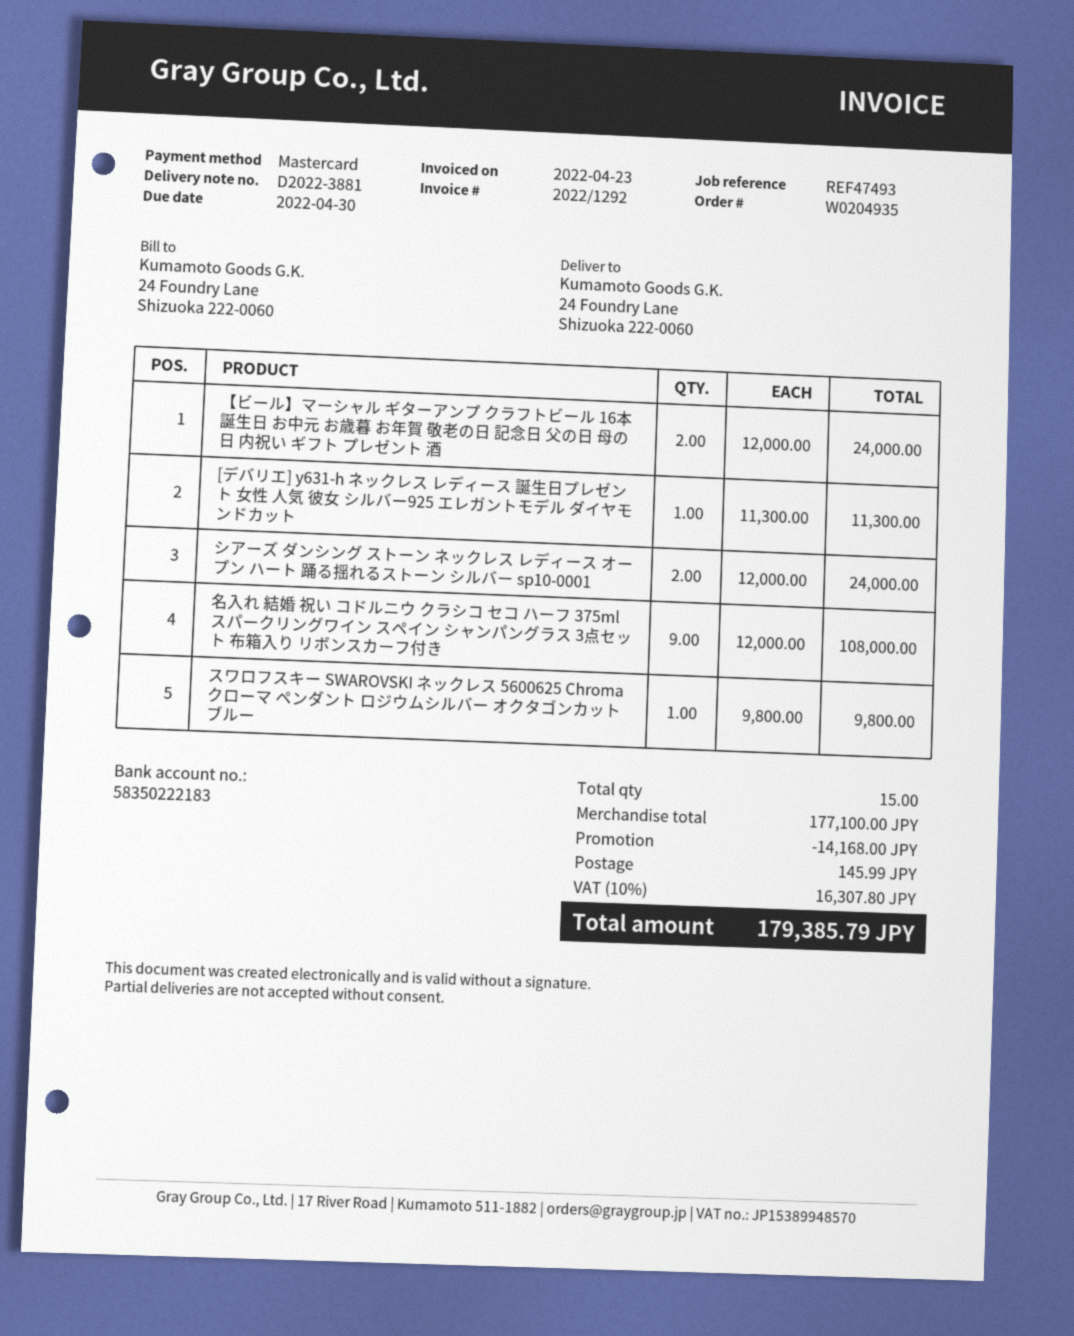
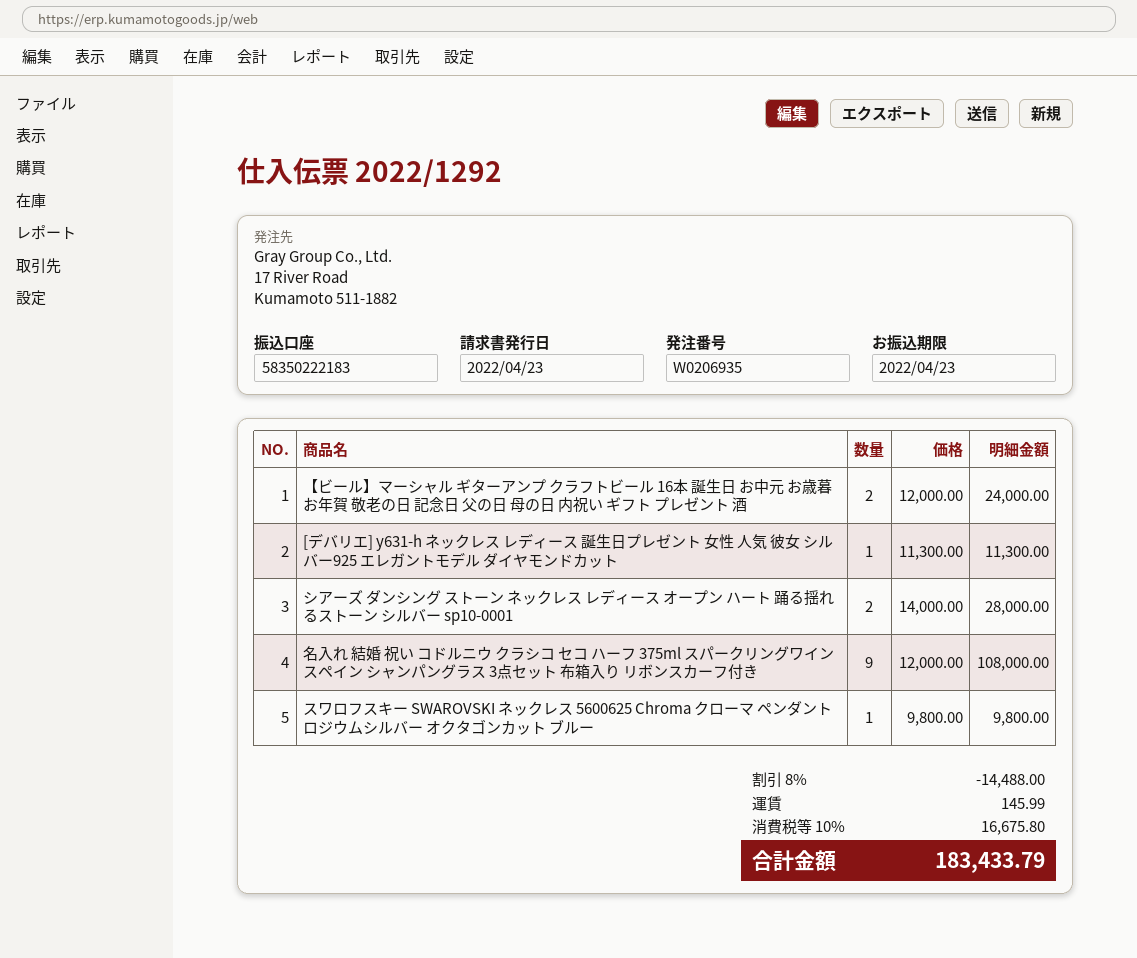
order number: W0204935 -> W0206935
due date: 2022-04-30 -> 2022-04-23
シアーズ ダンシング ストーン ネックレス レディース オープン ハート 踊る揺れるストーン シルバー sp10-0001: 2 x 12000.00 = 24000.00 -> 2 x 14000.00 = 28000.00
discount: 14168.00 -> 14488.00
tax: 10% = 16307.80 -> 10% = 16675.80
total: 179385.79 -> 183433.79

